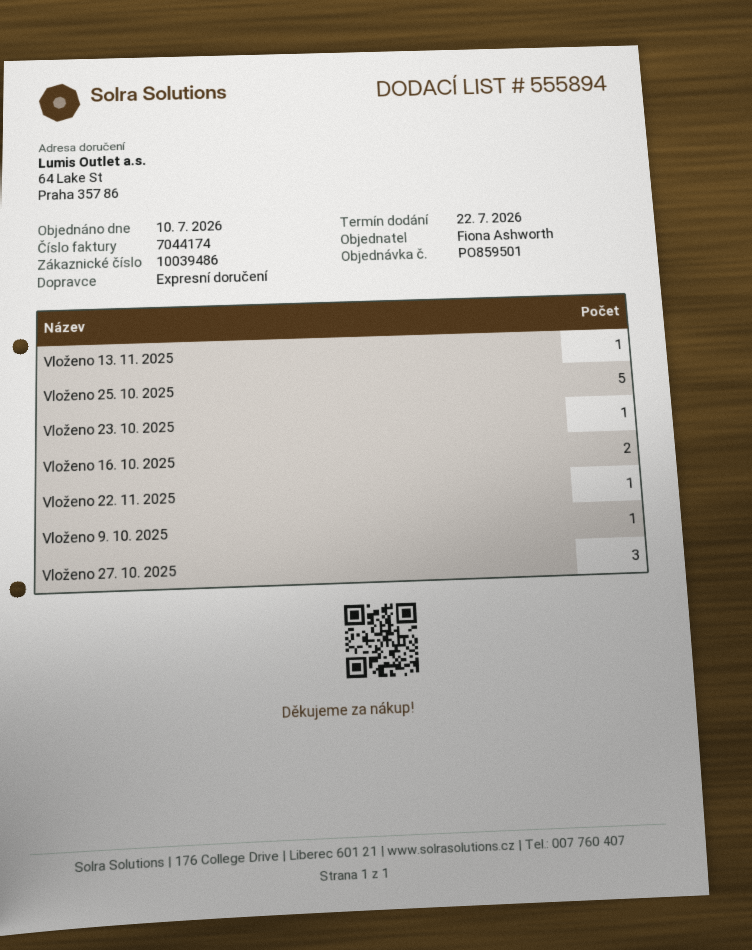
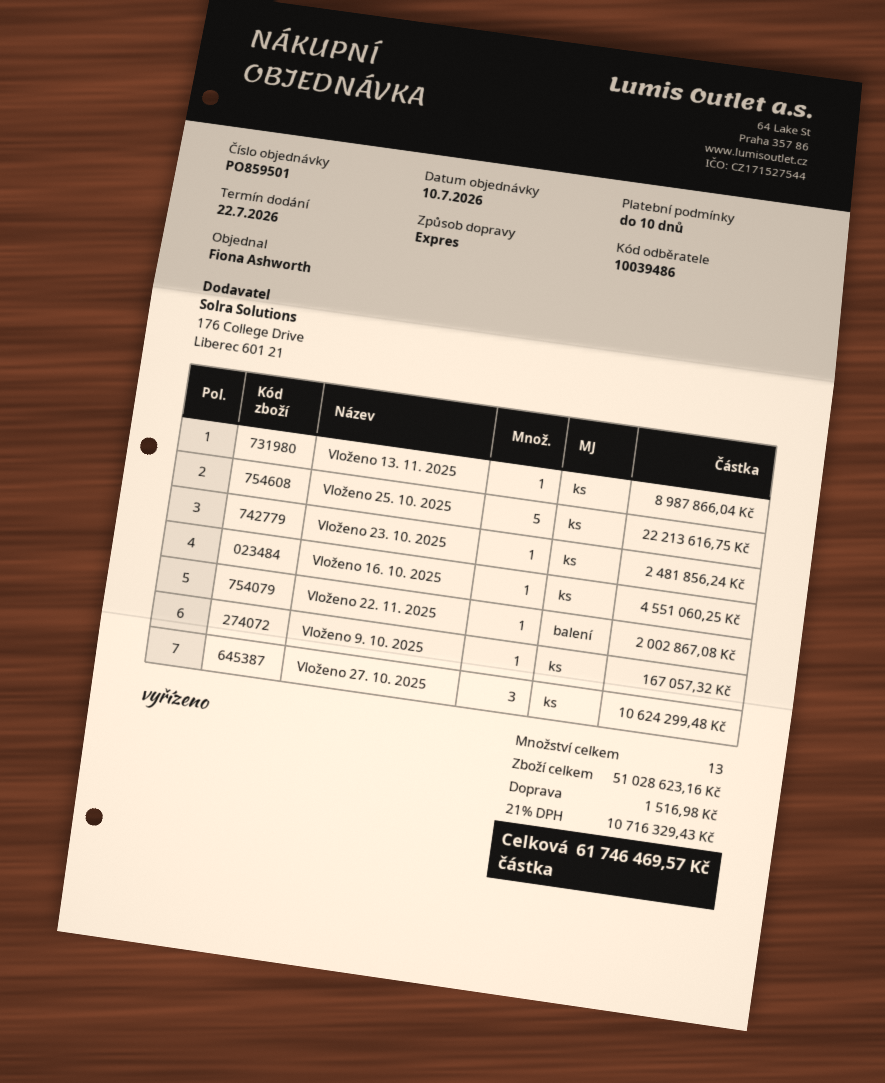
Vloženo 16. 10. 2025: 2 -> 1

